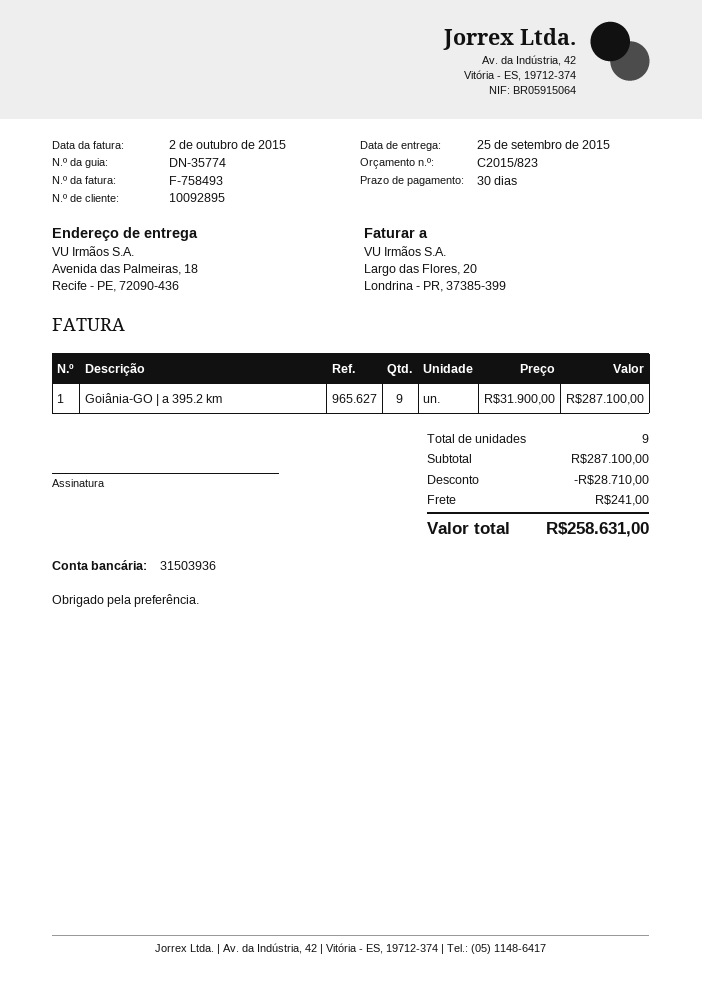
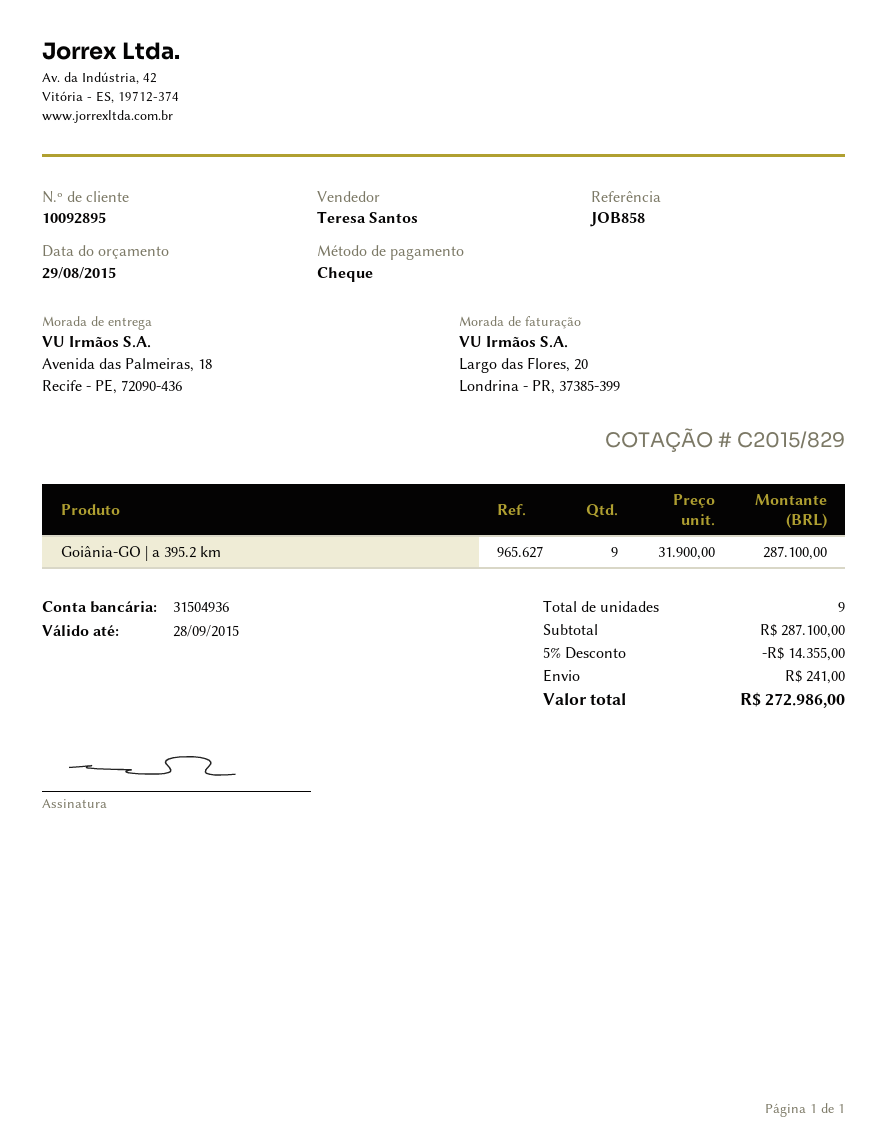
quote number: C2015/823 -> C2015/829
bank account: 31503936 -> 31504936
discount: 28710.00 -> 14355.00
total: 258631.00 -> 272986.00

